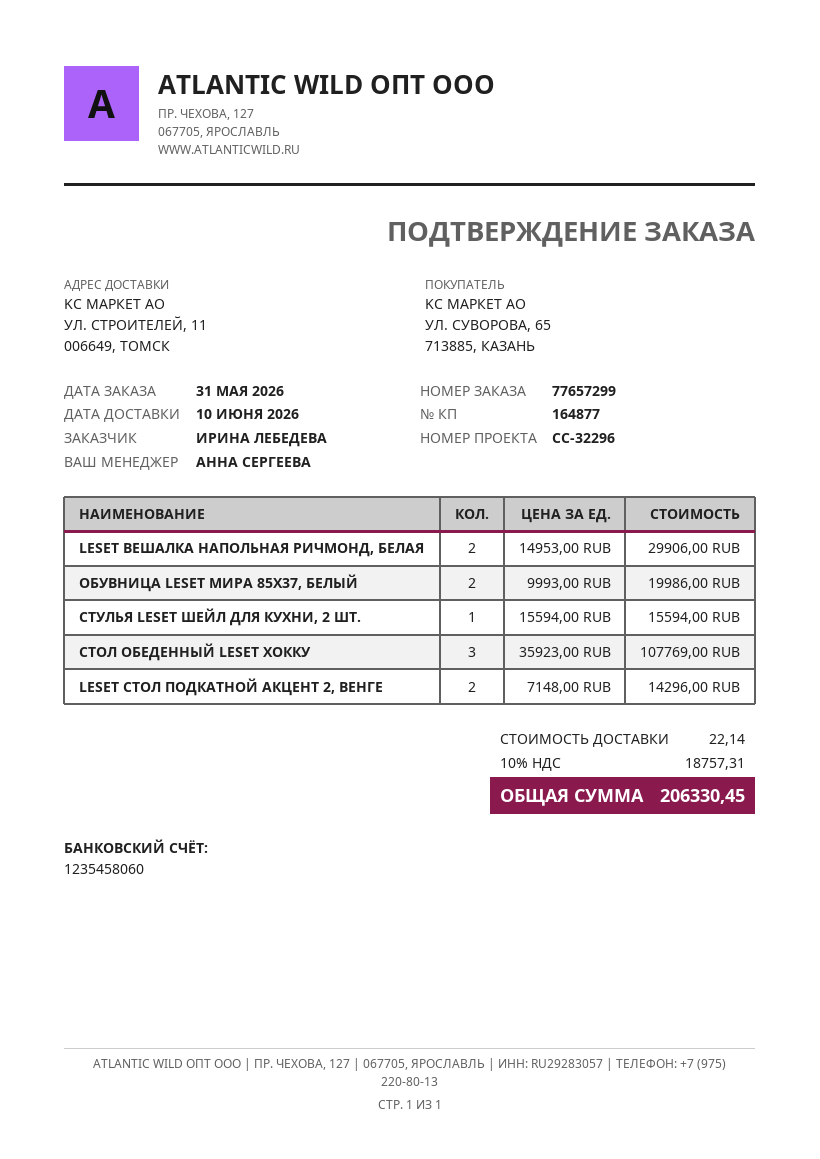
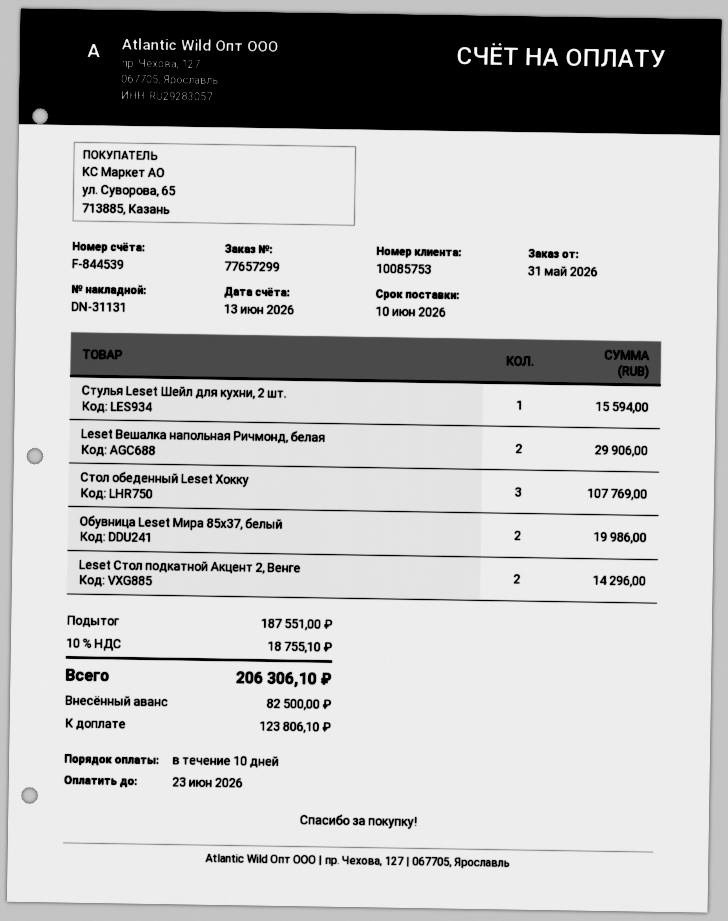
shipping: 22.14 -> none
tax: 10% = 18757.31 -> 10% = 18755.10
total: 206330.45 -> 206306.10

